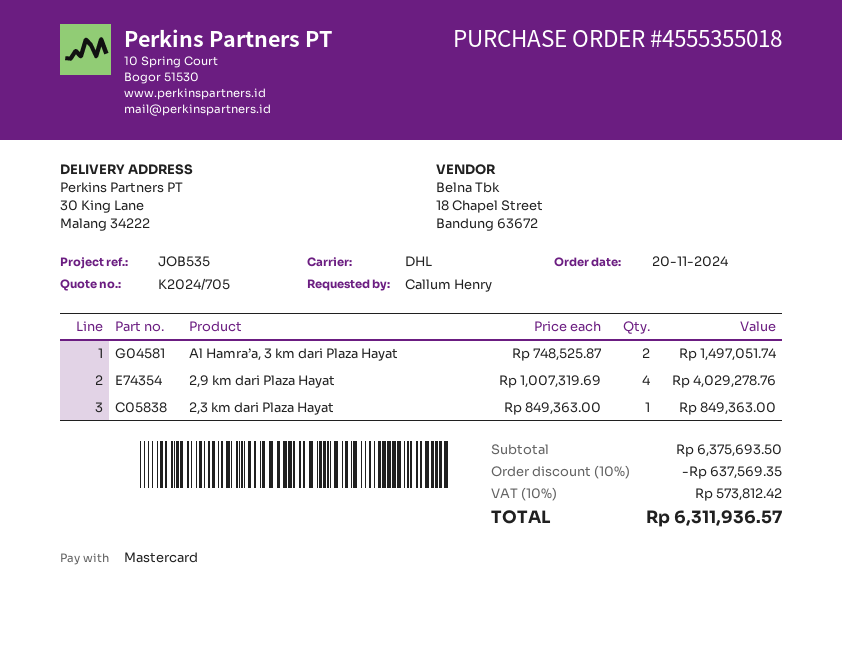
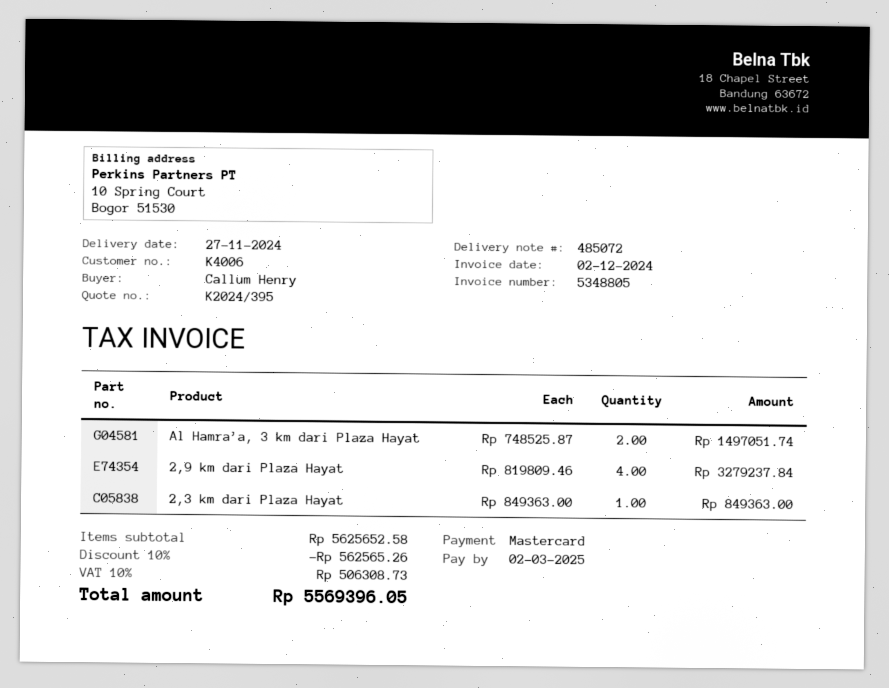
quote number: K2024/705 -> K2024/395
2,9 km dari Plaza Hayat: 4 x 1007319.69 = 4029278.76 -> 4 x 819809.46 = 3279237.84
subtotal: 6375693.50 -> 5625652.58
discount: 10% = 637569.35 -> 10% = 562565.26
tax: 10% = 573812.42 -> 10% = 506308.73
total: 6311936.57 -> 5569396.05

